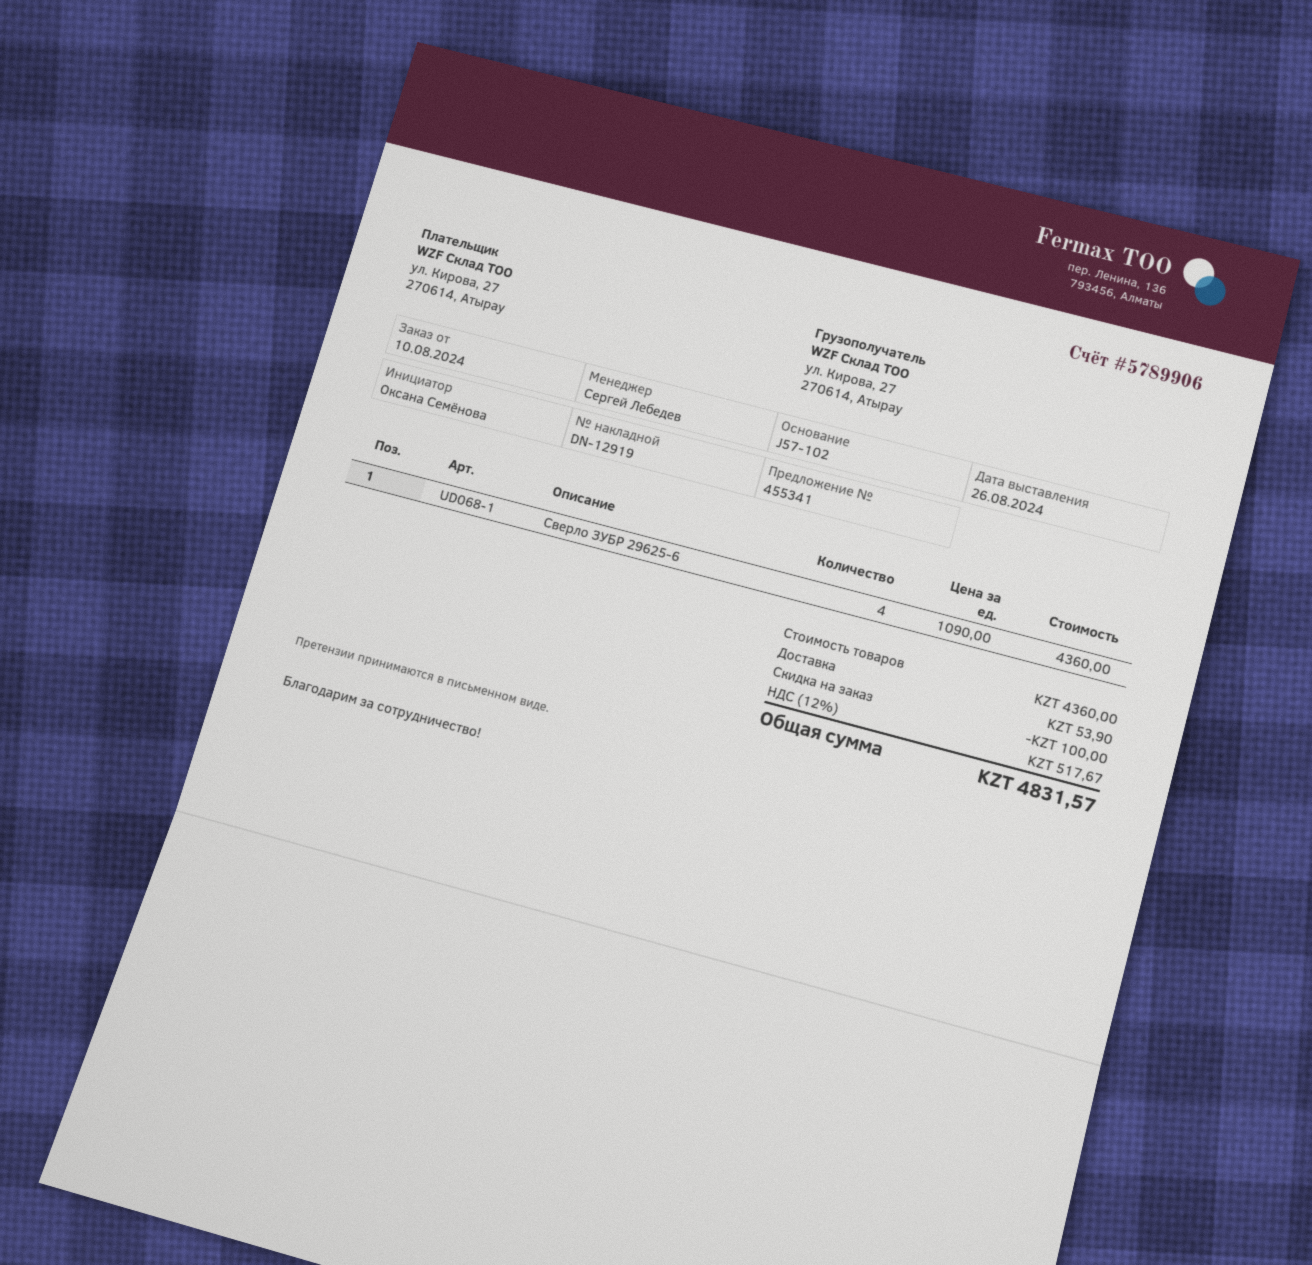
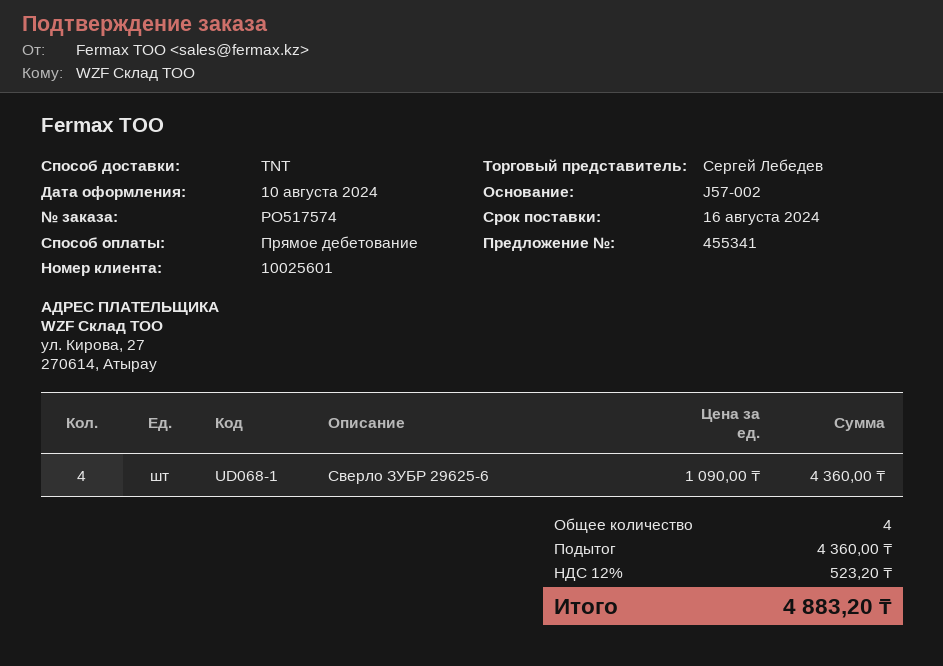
reference: J57-102 -> J57-002
discount: 100.00 -> none
shipping: 53.90 -> none
tax: 12% = 517.67 -> 12% = 523.20
total: 4831.57 -> 4883.20

